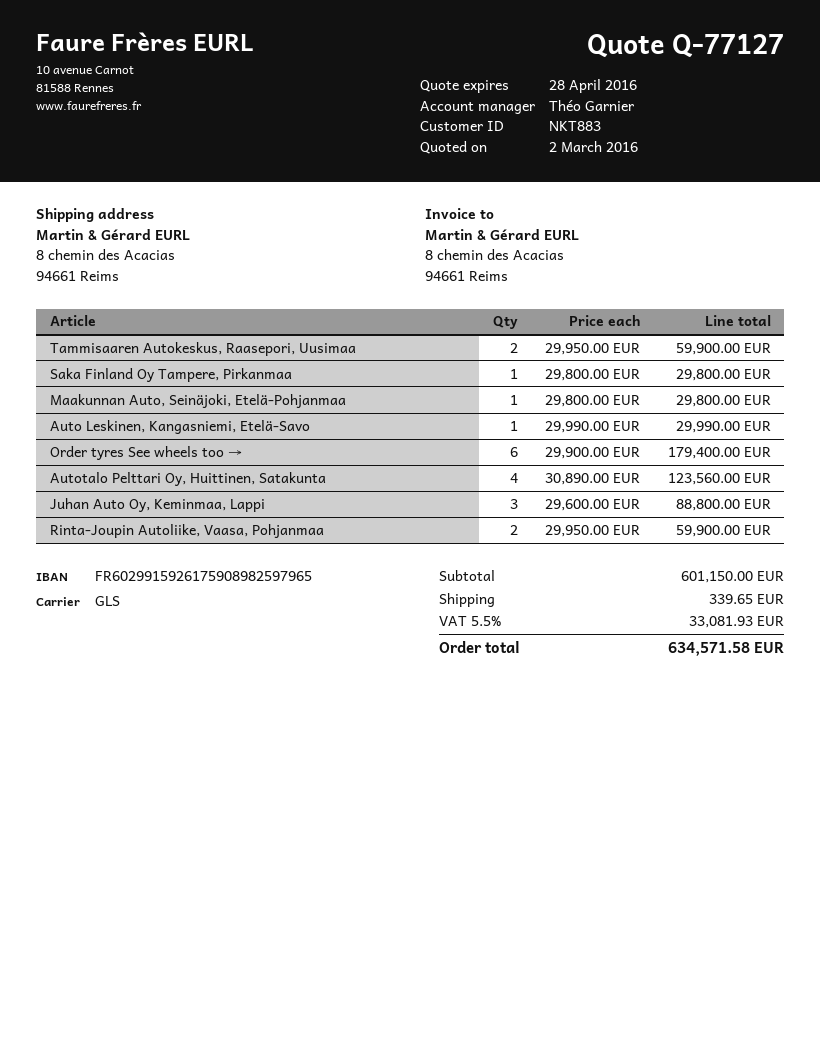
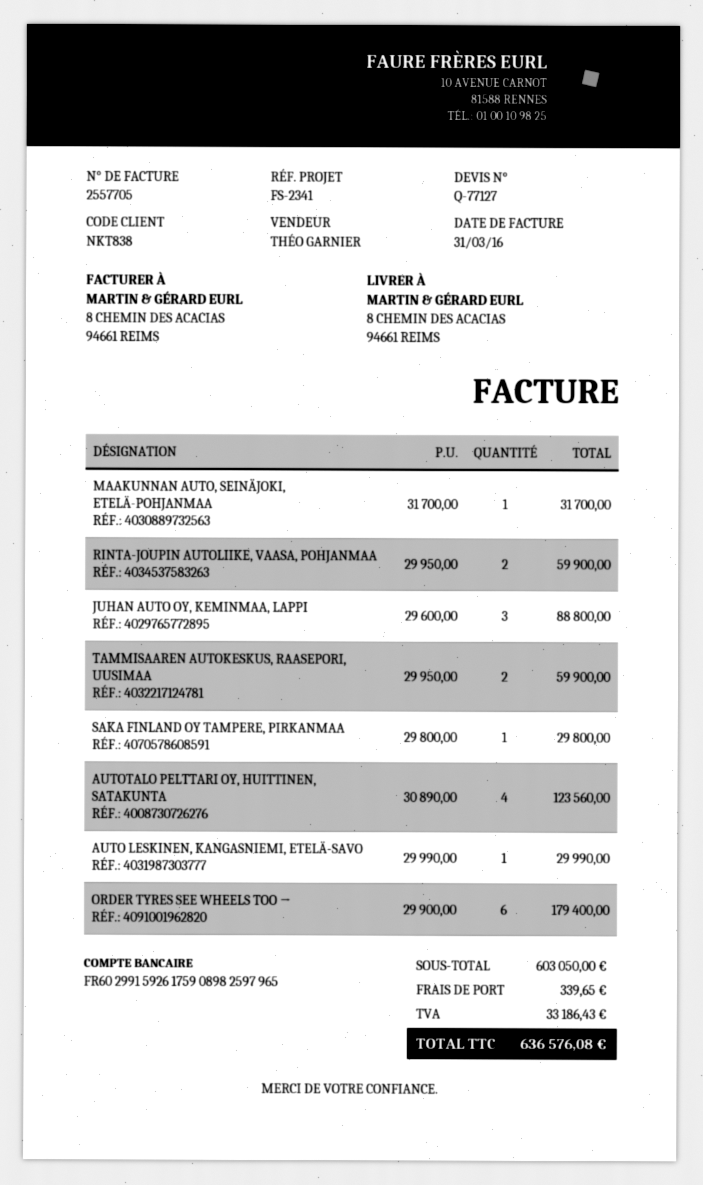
customer number: NKT883 -> NKT838
Maakunnan Auto, Seinäjoki, Etelä-Pohjanmaa: 1 x 29800.00 = 29800.00 -> 1 x 31700.00 = 31700.00
subtotal: 601150.00 -> 603050.00
tax: 33081.93 -> 33186.43
total: 634571.58 -> 636576.08

